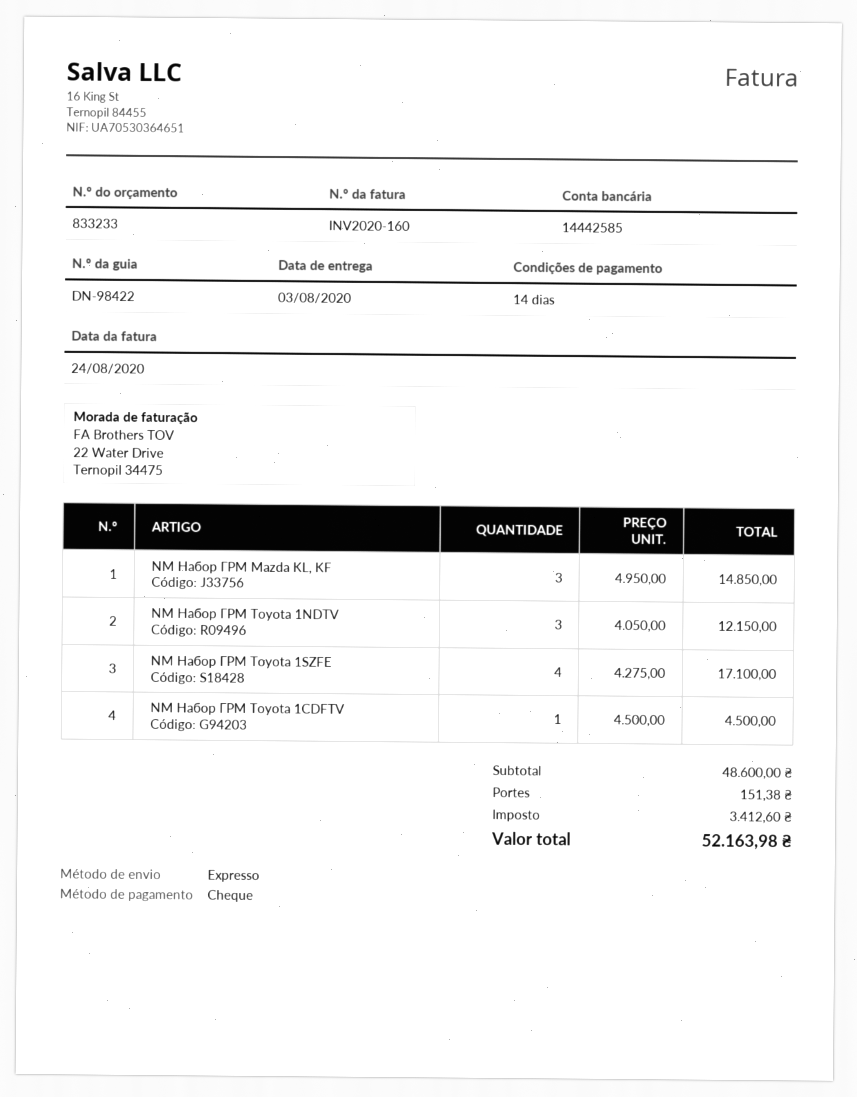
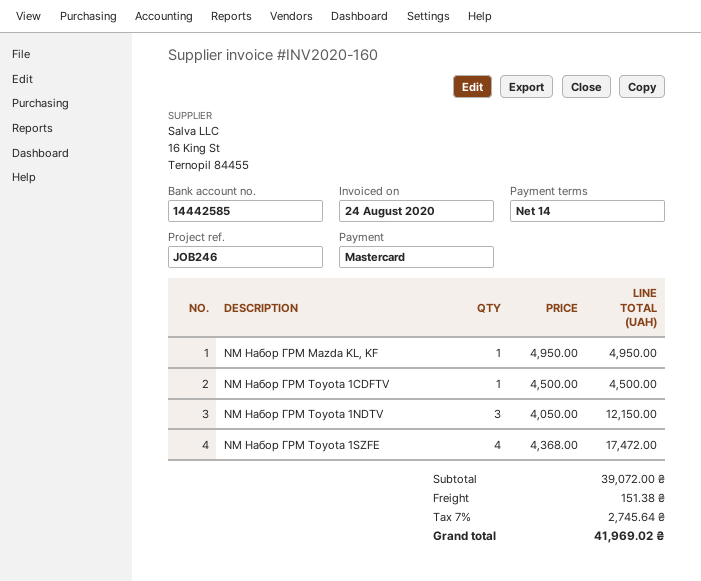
payment method: cheque -> Mastercard
NM Набор ГРМ Mazda KL, KF: 3 x 4950.00 = 14850.00 -> 1 x 4950.00 = 4950.00
NM Набор ГРМ Toyota 1SZFE: 4 x 4275.00 = 17100.00 -> 4 x 4368.00 = 17472.00
subtotal: 48600.00 -> 39072.00
tax: 3412.60 -> 2745.64
total: 52163.98 -> 41969.02

